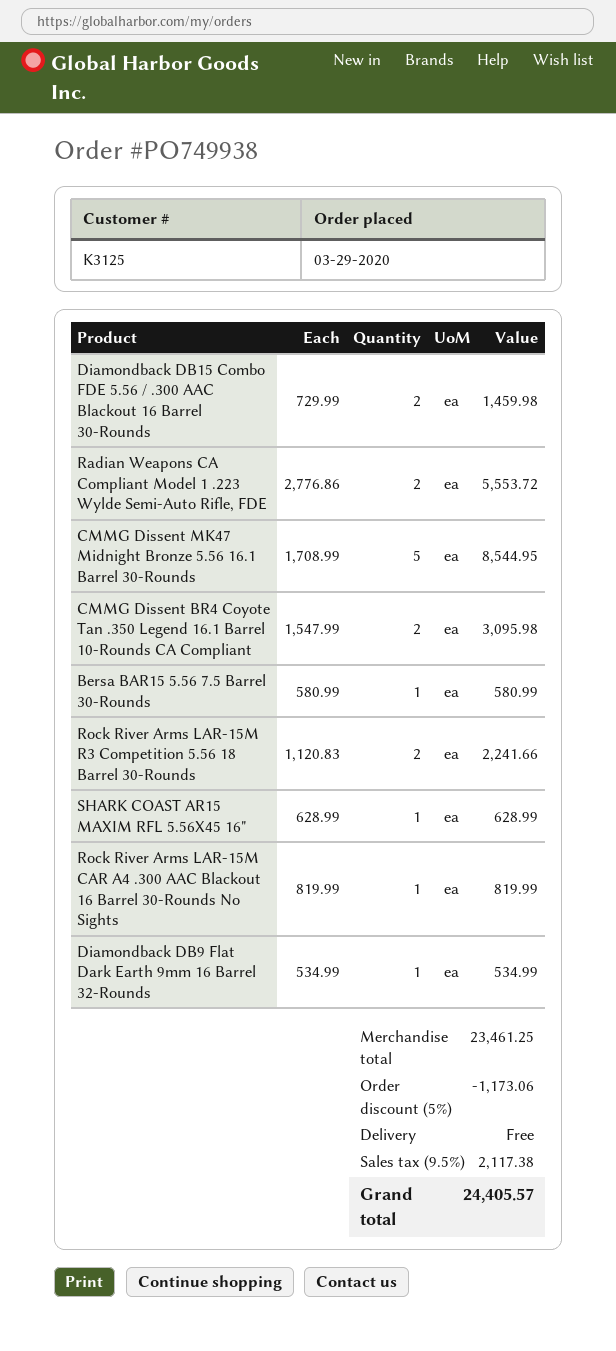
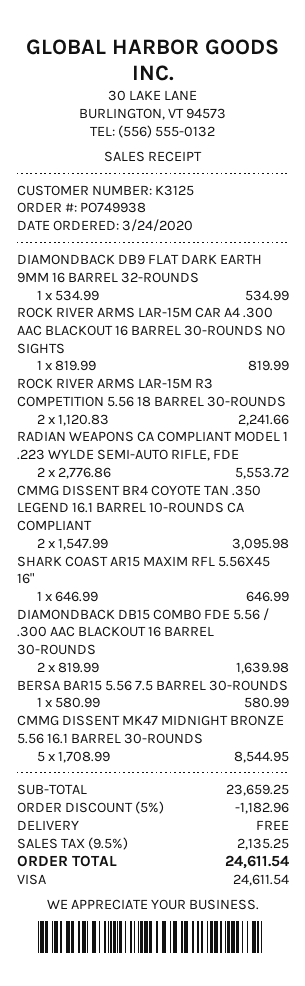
order date: 2020-03-29 -> 2020-03-24
Diamondback DB15 Combo FDE 5.56 / .300 AAC Blackout 16 Barrel 30-Rounds: 2 x 729.99 = 1459.98 -> 2 x 819.99 = 1639.98
SHARK COAST AR15 MAXIM RFL 5.56X45 16": 1 x 628.99 = 628.99 -> 1 x 646.99 = 646.99
subtotal: 23461.25 -> 23659.25
discount: 5% = 1173.06 -> 5% = 1182.96
tax: 9.5% = 2117.38 -> 9.5% = 2135.25
total: 24405.57 -> 24611.54

